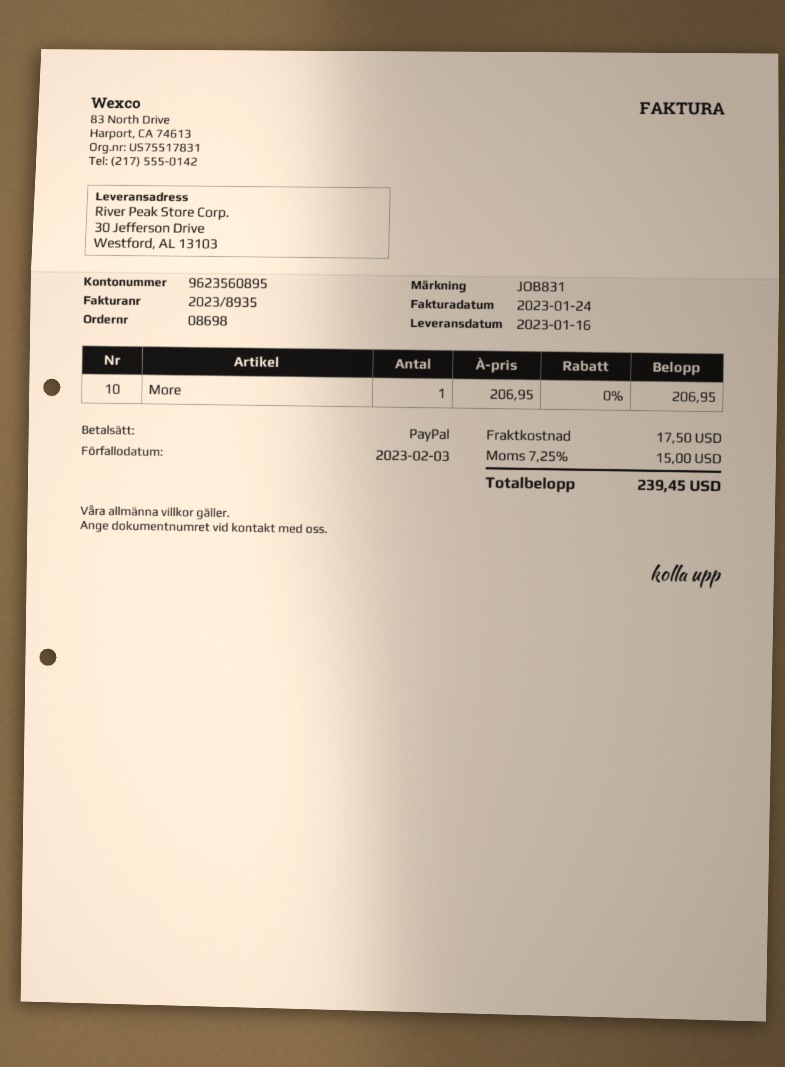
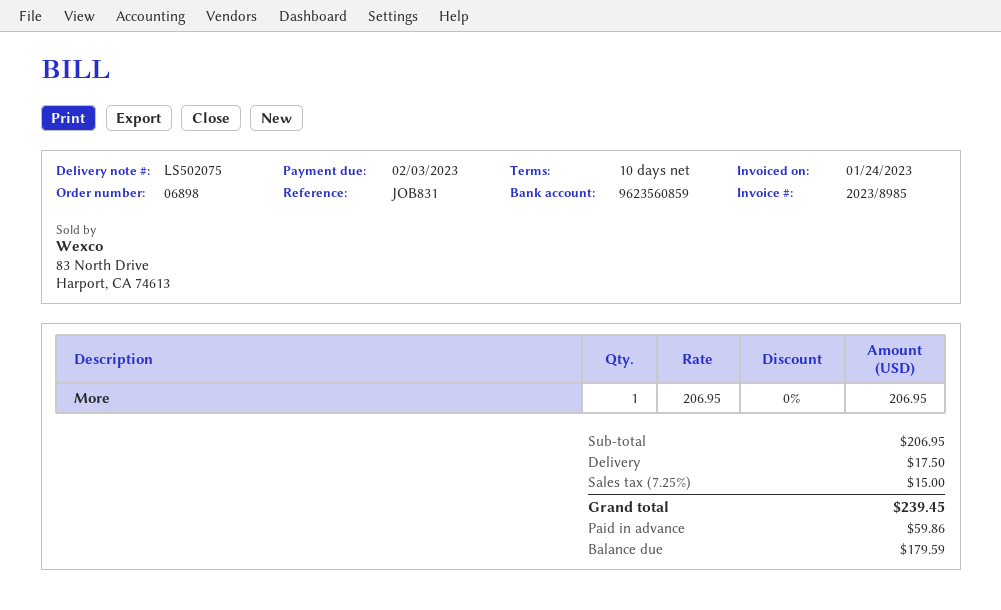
order number: 08698 -> 06898
invoice number: 2023/8935 -> 2023/8985
bank account: 9623560895 -> 9623560859

